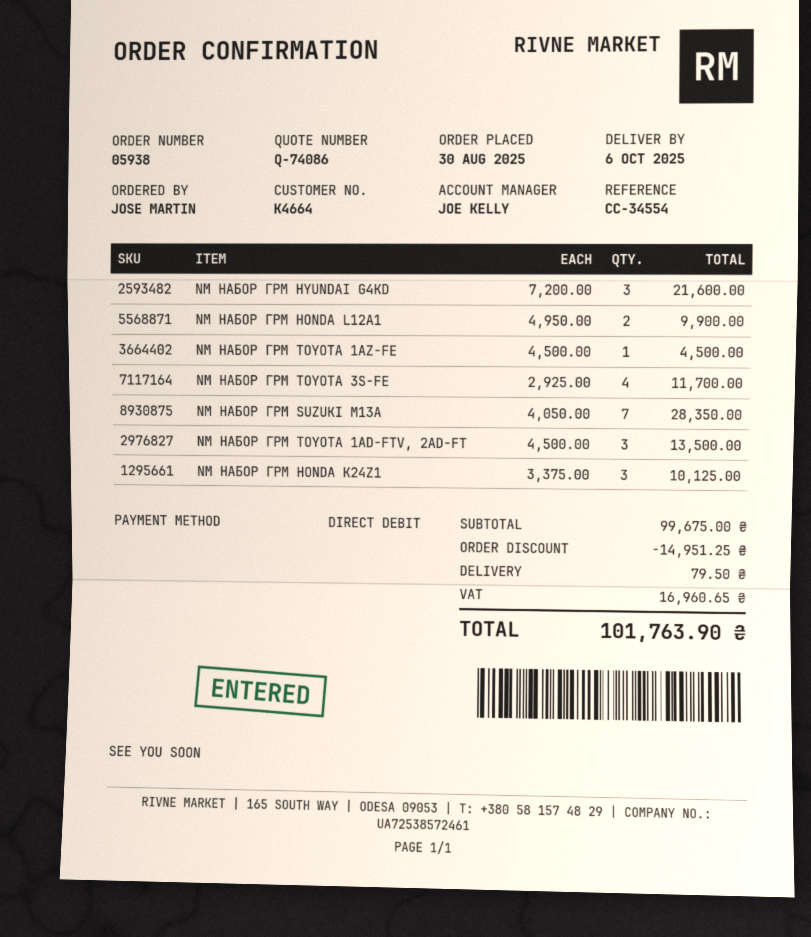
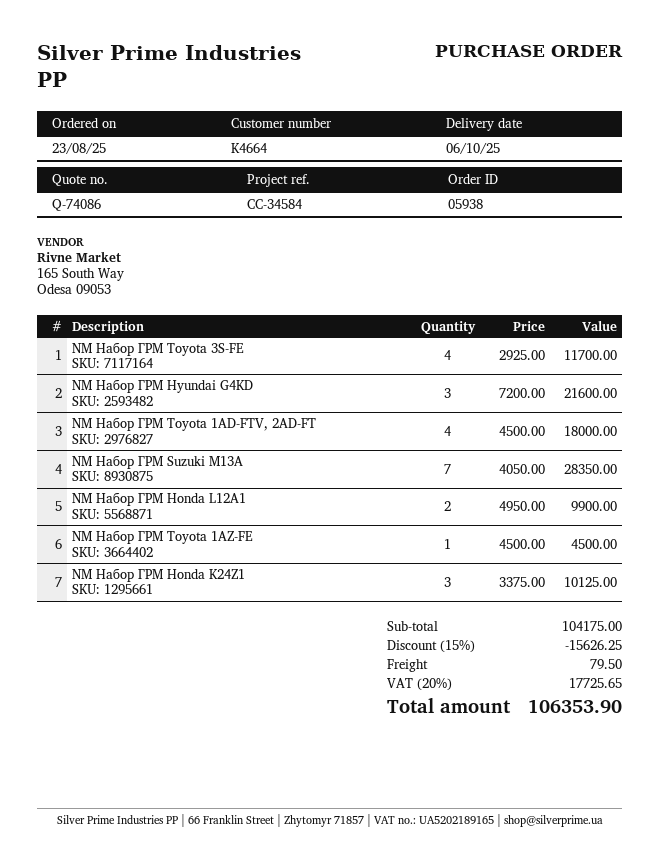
order date: 2025-08-30 -> 2025-08-23
reference: CC-34554 -> CC-34584
NM НАБОР ГРМ TOYOTA 1AD-FTV, 2AD-FT: 3 x 4500.00 = 13500.00 -> 4 x 4500.00 = 18000.00
subtotal: 99675.00 -> 104175.00
discount: 14951.25 -> 15626.25
tax: 16960.65 -> 17725.65
total: 101763.90 -> 106353.90

